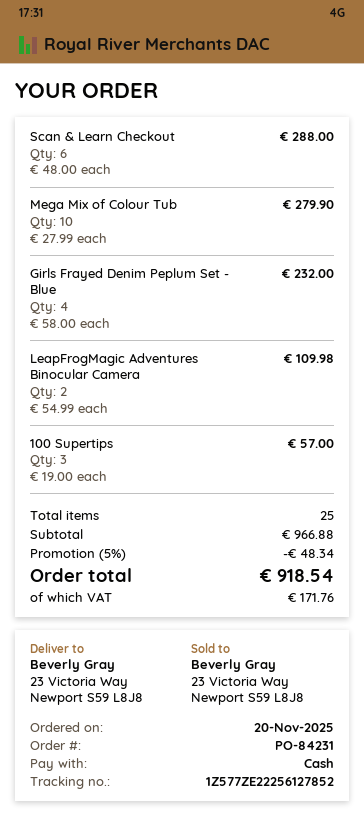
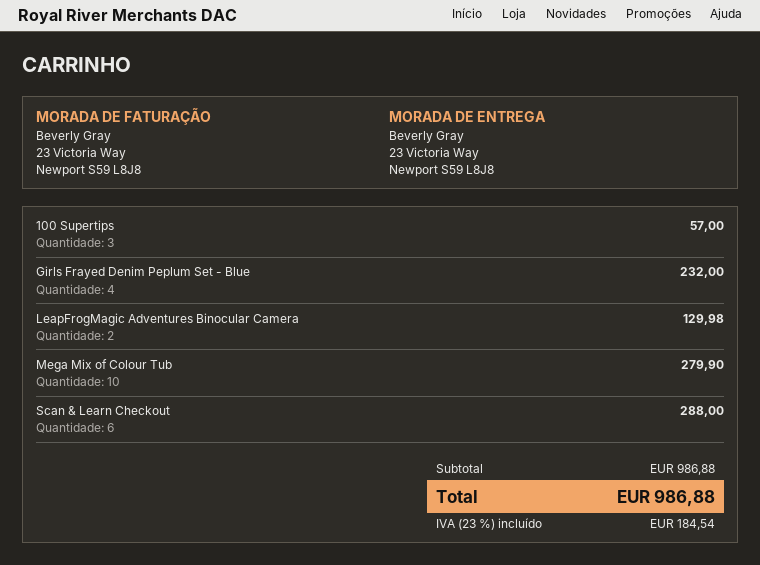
LeapFrogMagic Adventures Binocular Camera: 2 for 109.98 -> 2 for 129.98
subtotal: 966.88 -> 986.88
discount: 5% = 48.34 -> none
tax: 171.76 -> 184.54
total: 918.54 -> 986.88

